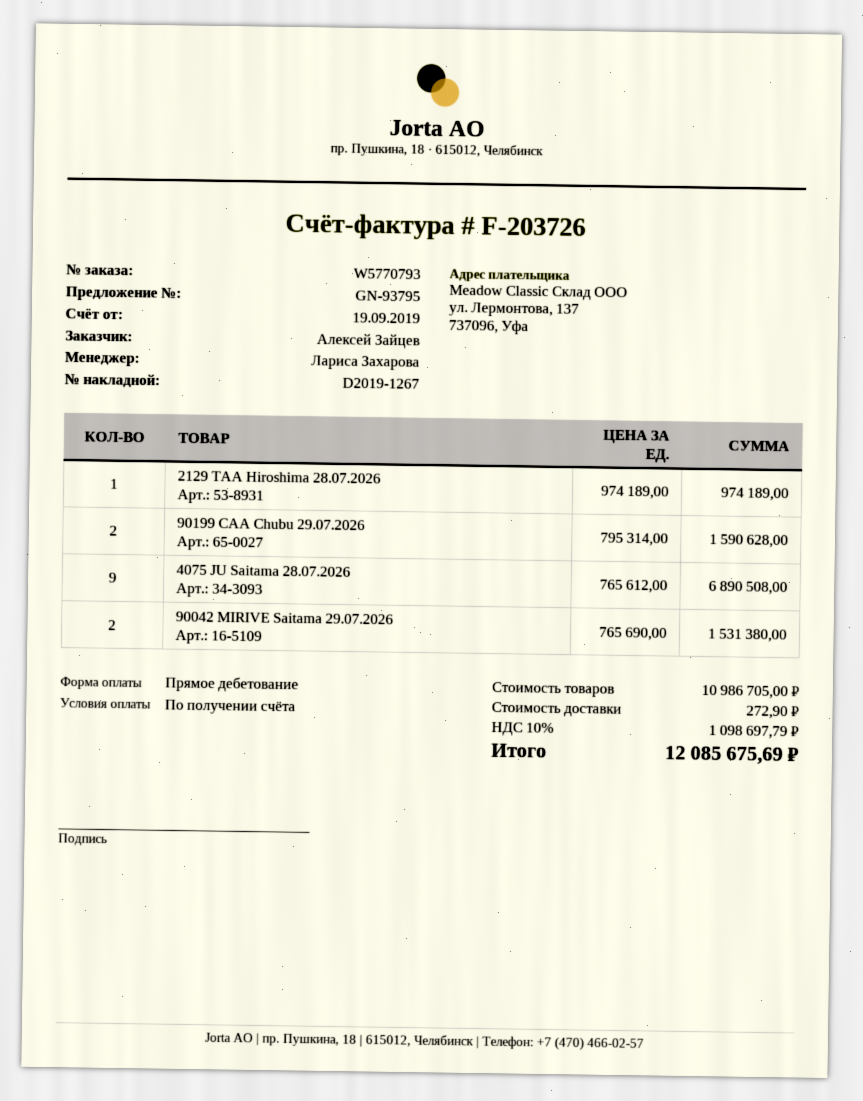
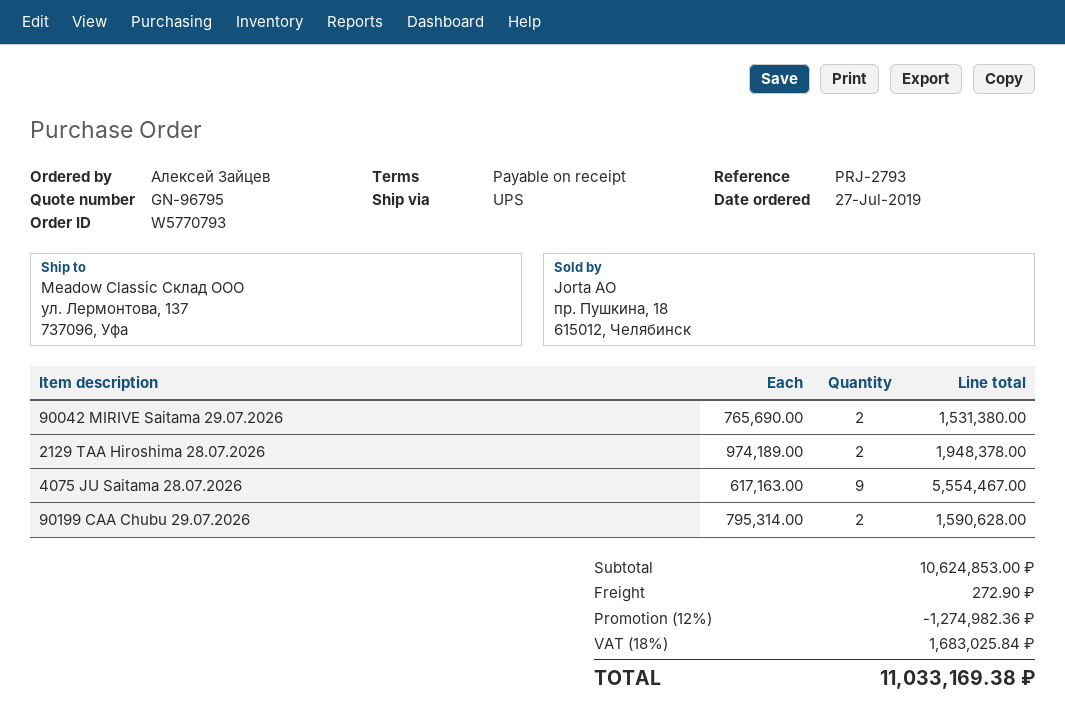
quote number: GN-93795 -> GN-96795
2129 TAA Hiroshima 28.07.2026: 1 x 974189.00 = 974189.00 -> 2 x 974189.00 = 1948378.00
4075 JU Saitama 28.07.2026: 9 x 765612.00 = 6890508.00 -> 9 x 617163.00 = 5554467.00
subtotal: 10986705.00 -> 10624853.00
discount: none -> 12% = 1274982.36
tax: 10% = 1098697.79 -> 18% = 1683025.84
total: 12085675.69 -> 11033169.38

